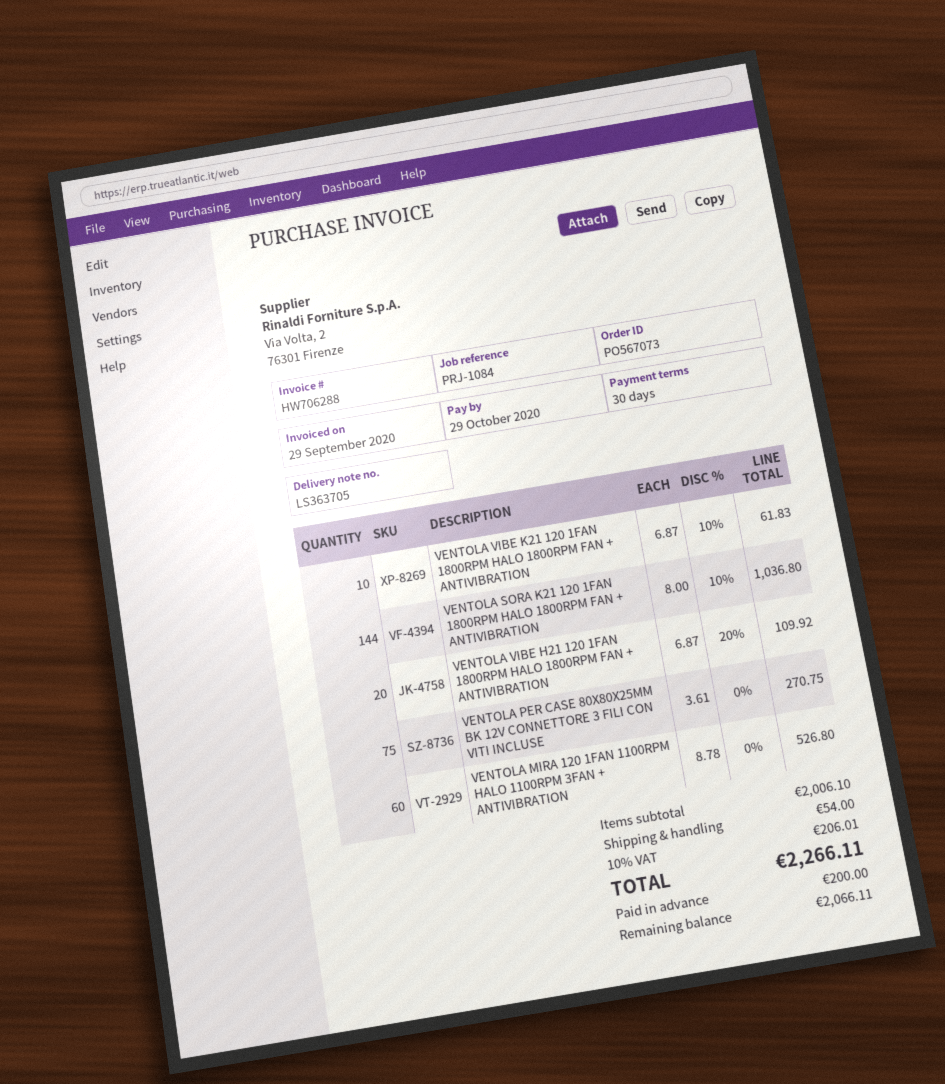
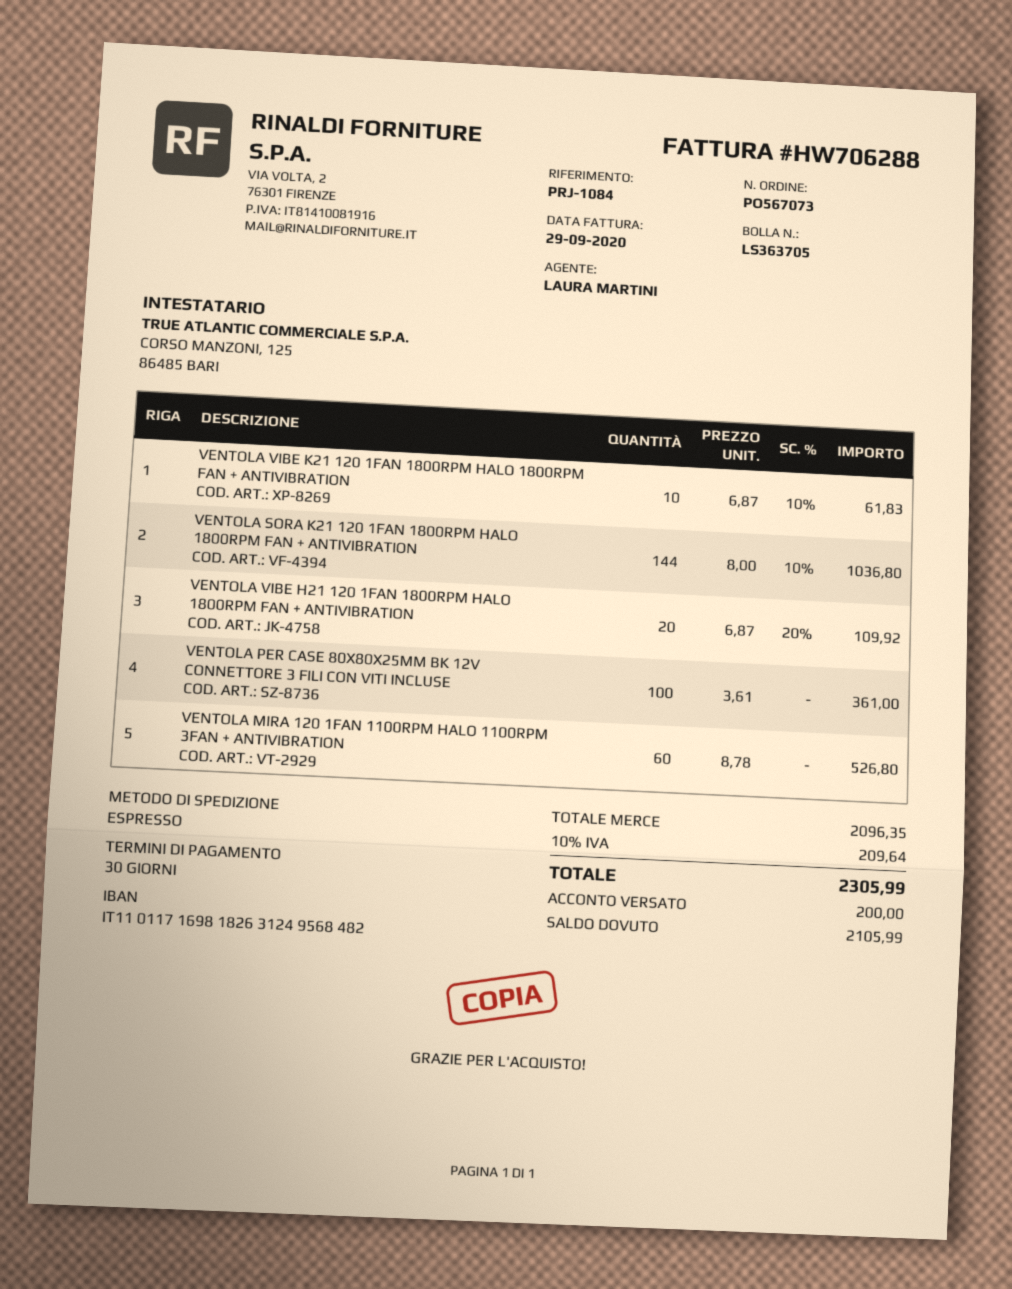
VENTOLA PER CASE 80X80X25MM BK 12V CONNETTORE 3 FILI CON VITI INCLUSE: 75 x 3.61 = 270.75 -> 100 x 3.61 = 361.00
subtotal: 2006.10 -> 2096.35
shipping: 54.00 -> none
tax: 10% = 206.01 -> 10% = 209.64
total: 2266.11 -> 2305.99
balance: 2066.11 -> 2105.99

